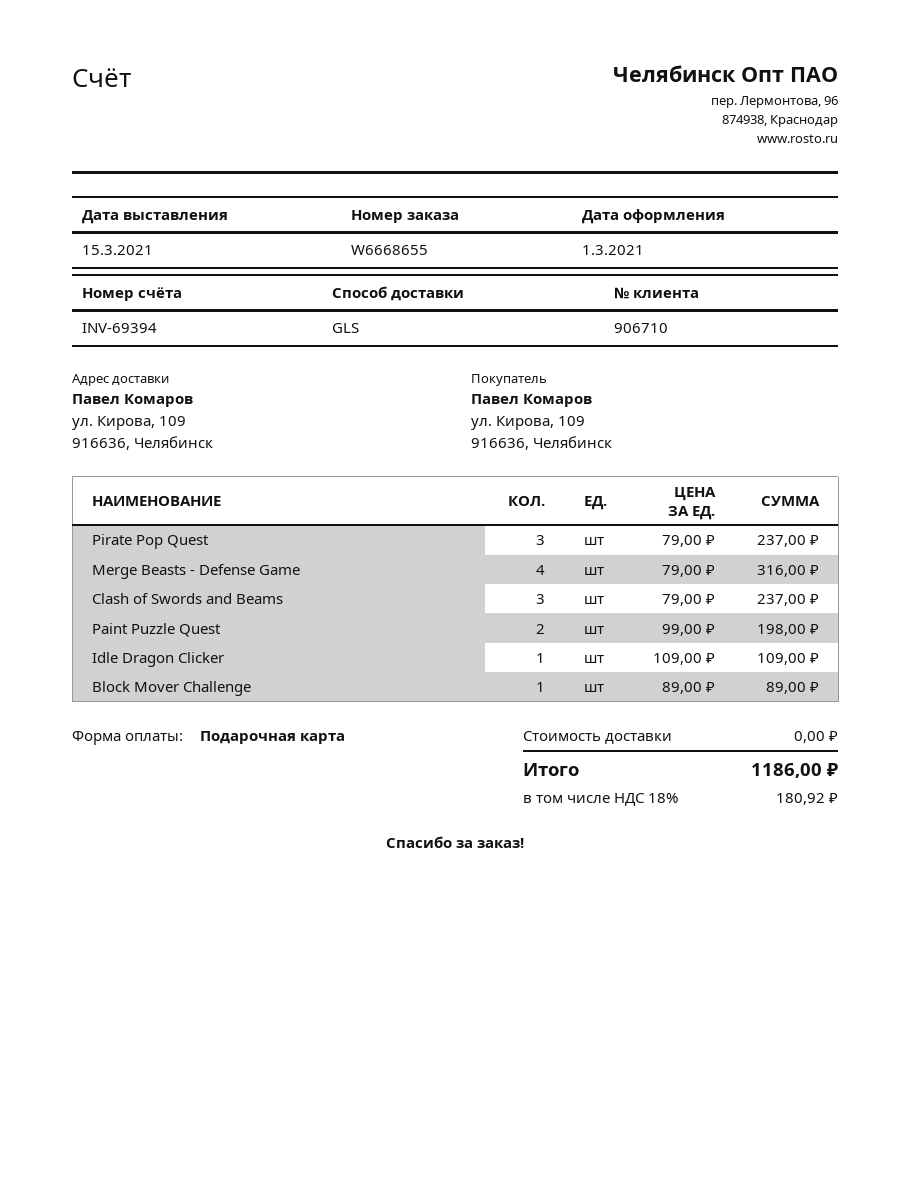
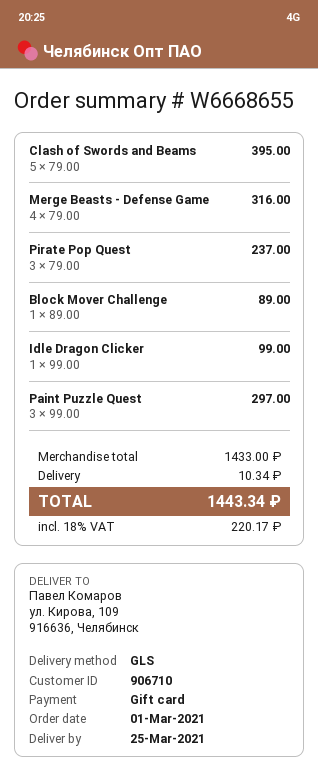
Clash of Swords and Beams: 3 x 79.00 = 237.00 -> 5 x 79.00 = 395.00
Paint Puzzle Quest: 2 x 99.00 = 198.00 -> 3 x 99.00 = 297.00
Idle Dragon Clicker: 1 x 109.00 = 109.00 -> 1 x 99.00 = 99.00
shipping: 0.00 -> 10.34
tax: 18% = 180.92 -> 18% = 220.17
total: 1186.00 -> 1443.34

